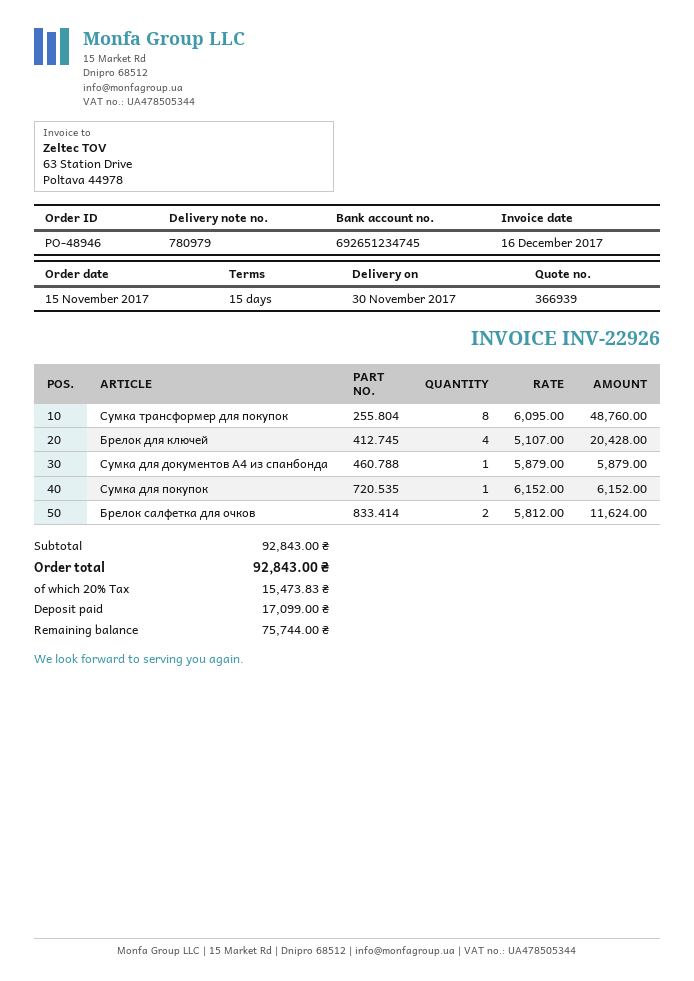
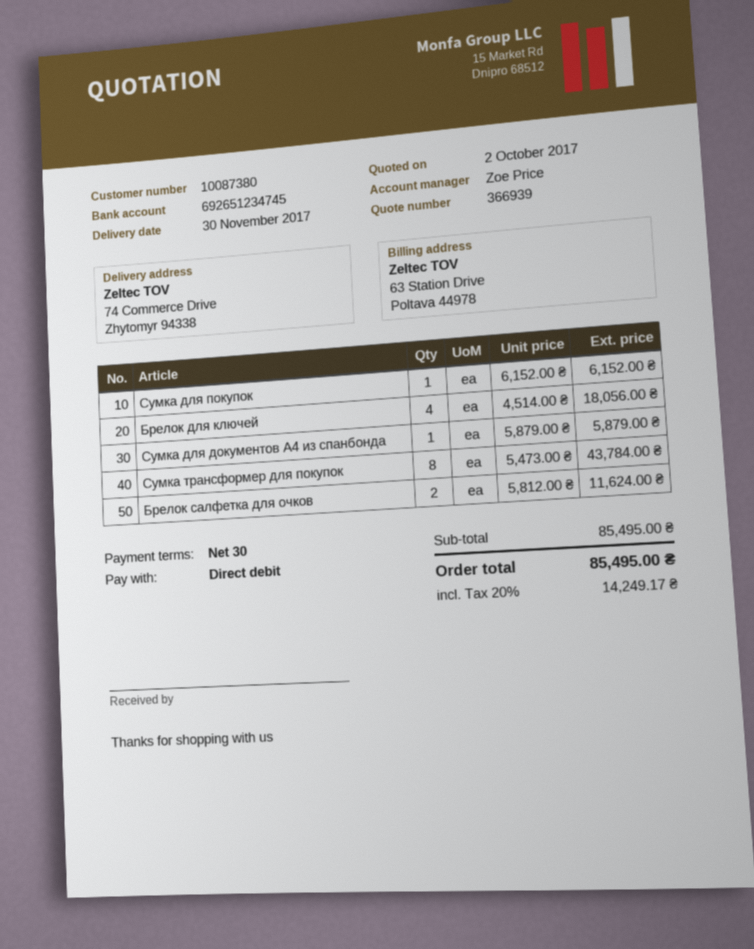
payment terms: 15 days -> 30 days
Сумка трансформер для покупок: 8 x 6095.00 = 48760.00 -> 8 x 5473.00 = 43784.00
Брелок для ключей: 4 x 5107.00 = 20428.00 -> 4 x 4514.00 = 18056.00
subtotal: 92843.00 -> 85495.00
tax: 20% = 15473.83 -> 20% = 14249.17
total: 92843.00 -> 85495.00

